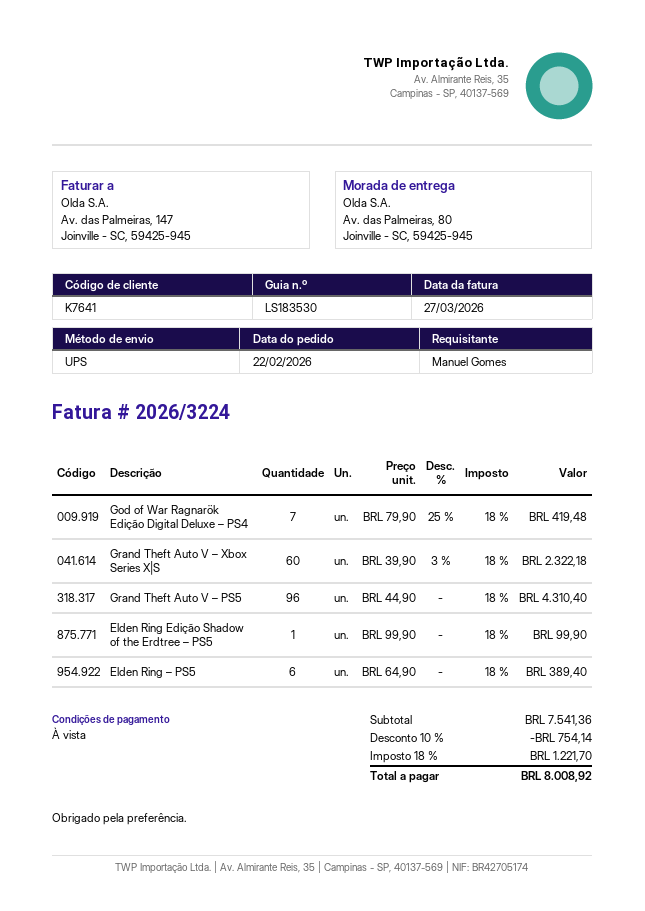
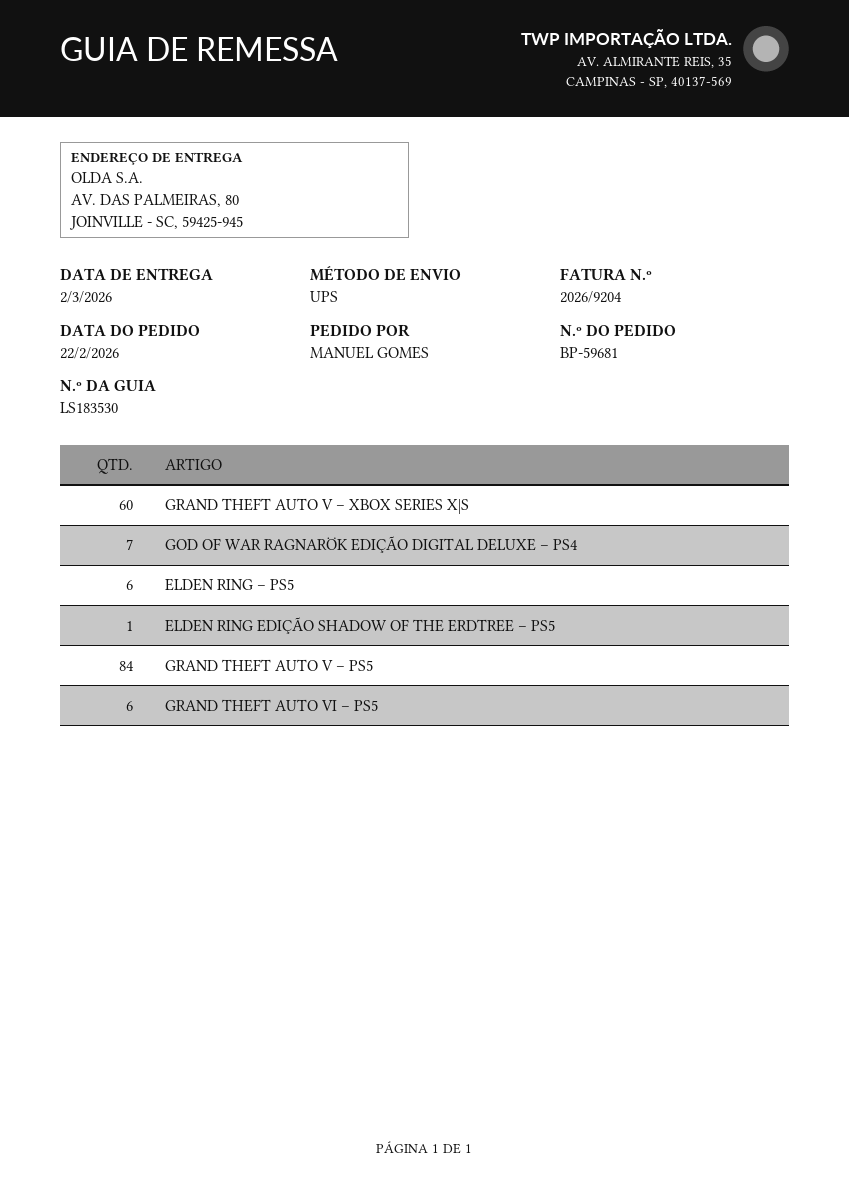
invoice number: 2026/3224 -> 2026/9204
Grand Theft Auto V – PS5: 96 -> 84
GRAND THEFT AUTO VI – PS5: none -> 6

